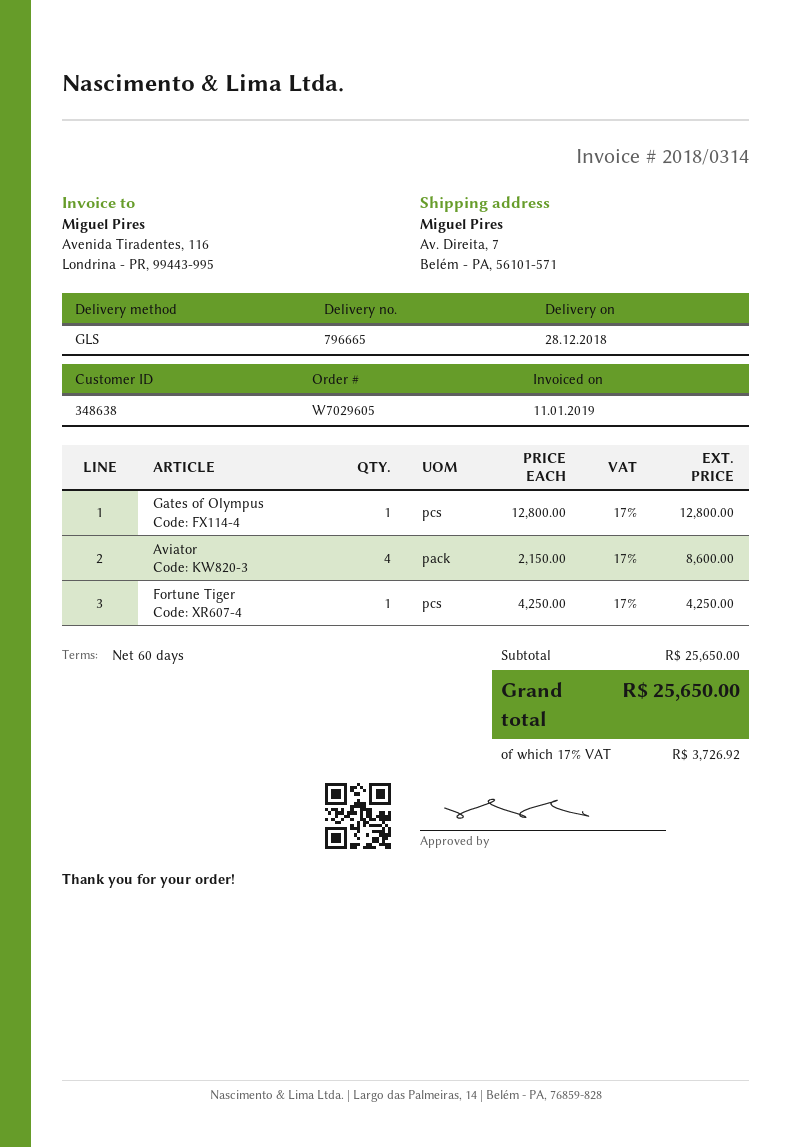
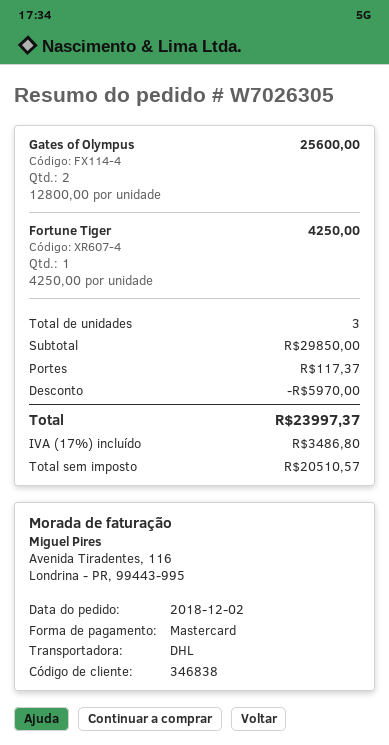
order number: W7029605 -> W7026305
customer number: 348638 -> 346838
shipping method: GLS -> DHL
Gates of Olympus: 1 x 12800.00 = 12800.00 -> 2 x 12800.00 = 25600.00
Aviator: 4 x 2150.00 = 8600.00 -> none
subtotal: 25650.00 -> 29850.00
discount: none -> 5970.00
shipping: none -> 117.37
tax: 17% = 3726.92 -> 17% = 3486.80
total: 25650.00 -> 23997.37

